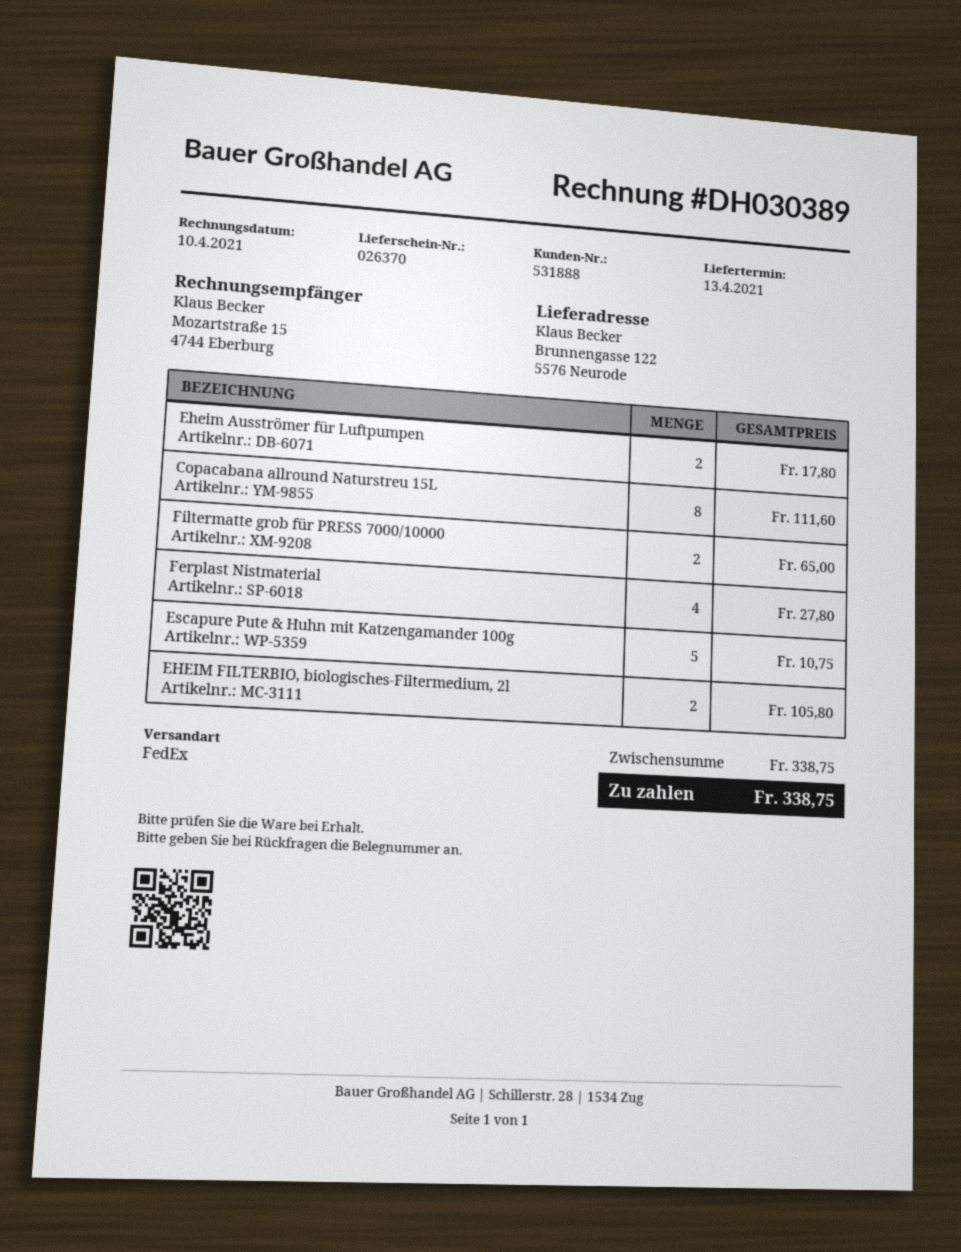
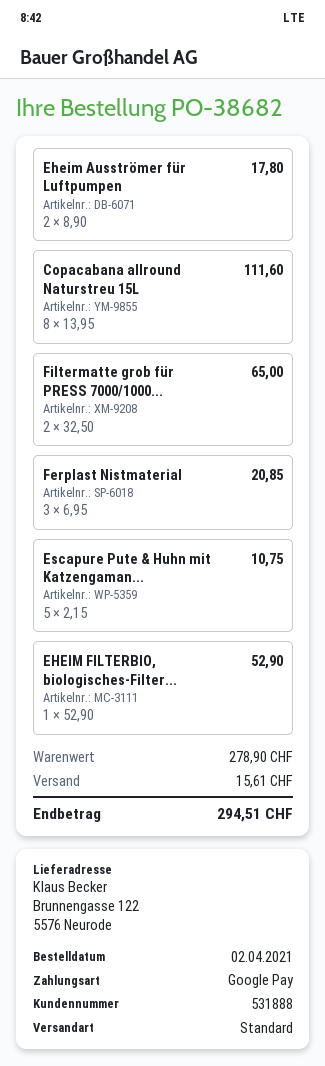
shipping method: FedEx -> standard
Ferplast Nistmaterial: 4 for 27.80 -> 3 for 20.85
EHEIM FILTERBIO, biologisches-Filtermedium, 2l: 2 for 105.80 -> 1 for 52.90
subtotal: 338.75 -> 278.90
shipping: none -> 15.61
total: 338.75 -> 294.51

